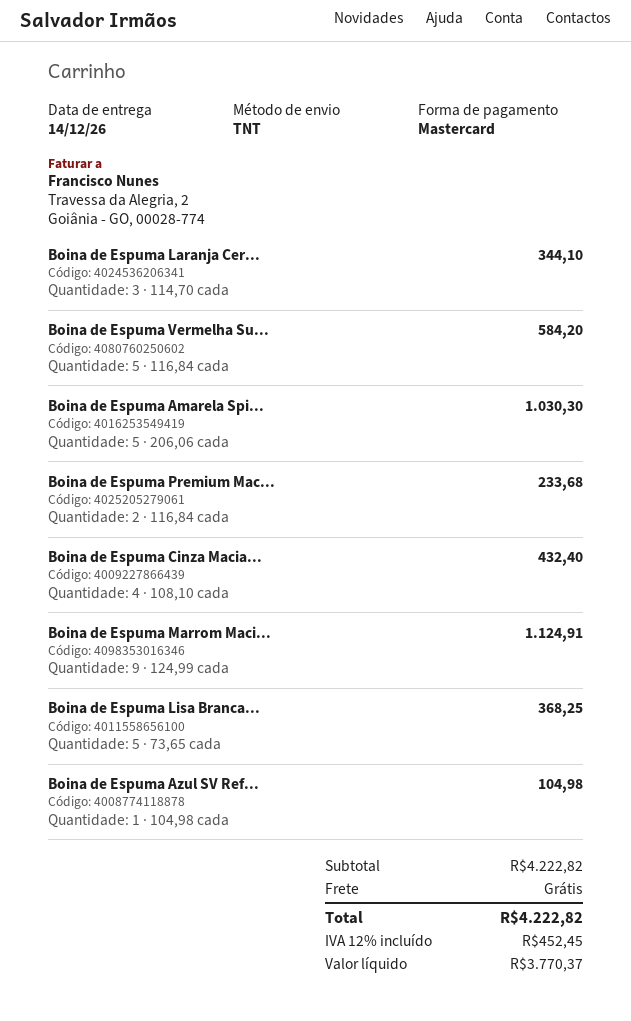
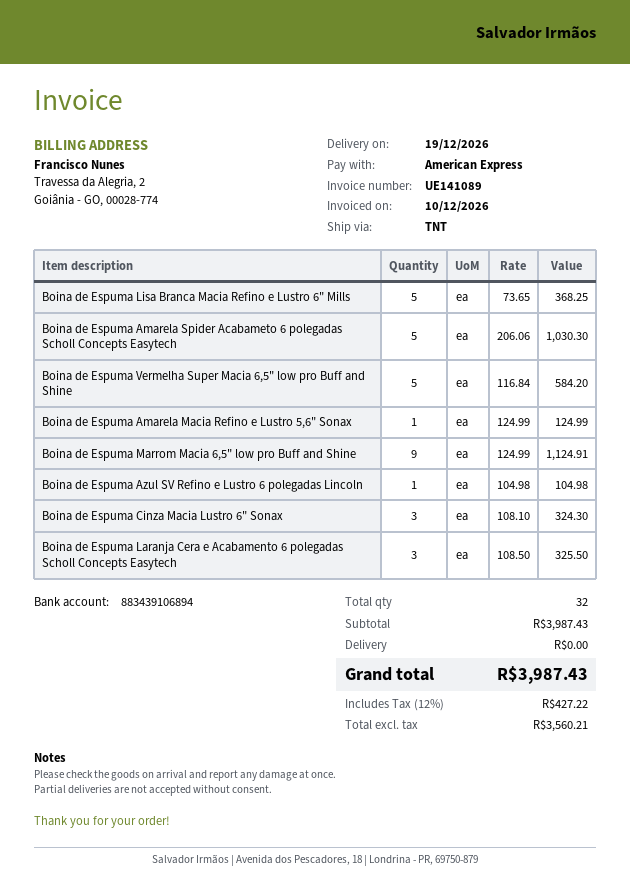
delivery date: 2026-12-14 -> 2026-12-19
payment method: Mastercard -> American Express
Boina de Espuma Laranja Cer...: 3 x 114.70 = 344.10 -> 3 x 108.50 = 325.50
Boina de Espuma Premium Mac...: 2 x 116.84 = 233.68 -> none
Boina de Espuma Cinza Macia...: 4 x 108.10 = 432.40 -> 3 x 108.10 = 324.30
Boina de Espuma Amarela Macia Refino e Lustro 5,6" Sonax: none -> 1 x 124.99 = 124.99
subtotal: 4222.82 -> 3987.43
net: 3770.37 -> 3560.21
tax: 12% = 452.45 -> 12% = 427.22
total: 4222.82 -> 3987.43

